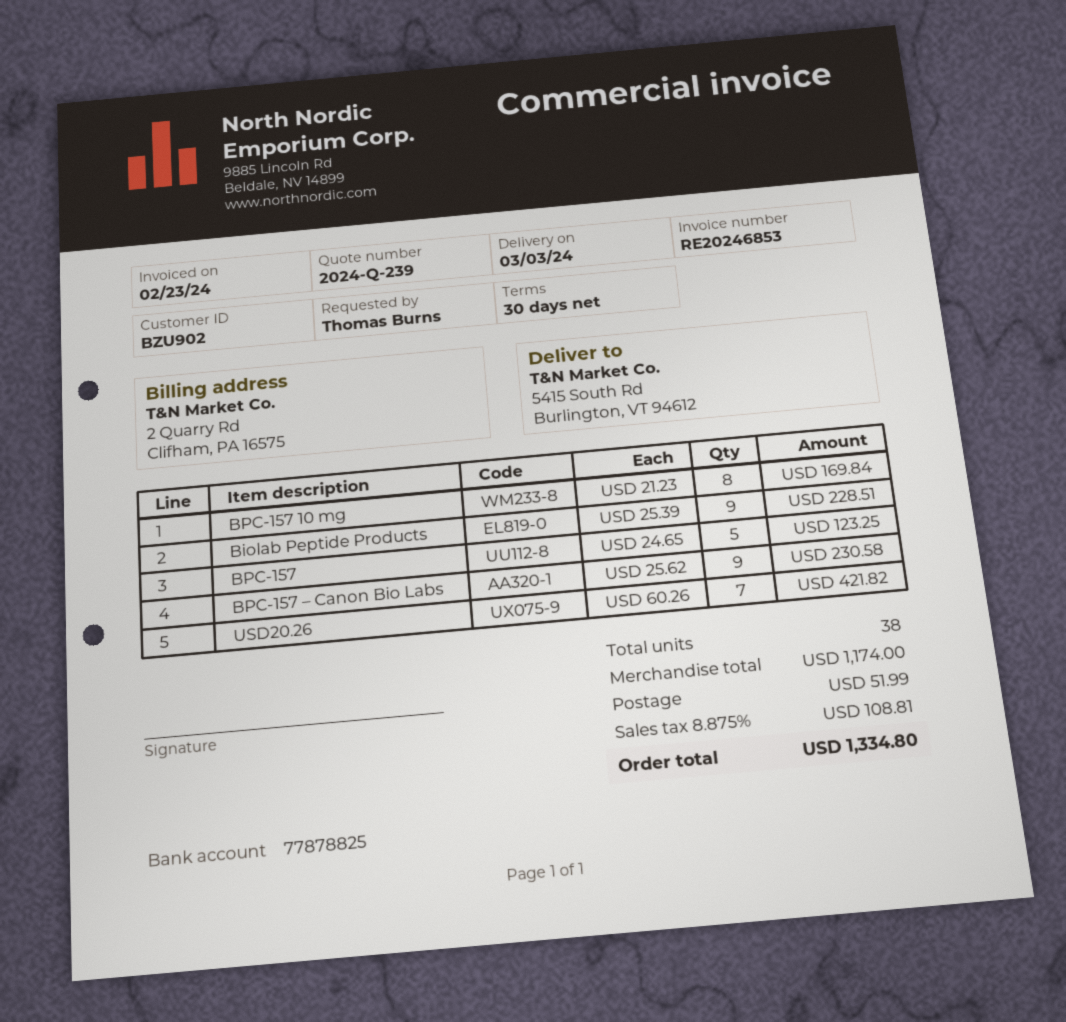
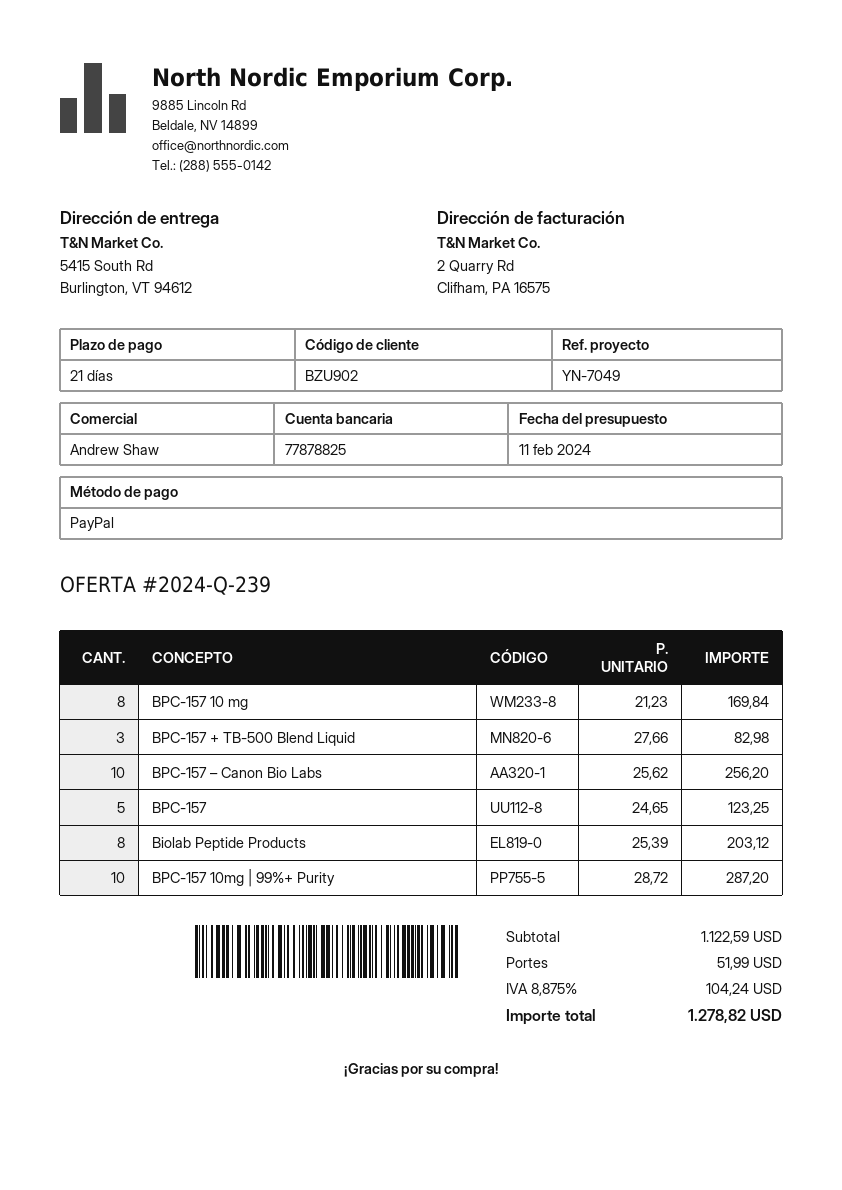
payment terms: 30 days -> 21 days
Biolab Peptide Products: 9 x 25.39 = 228.51 -> 8 x 25.39 = 203.12
BPC-157 – Canon Bio Labs: 9 x 25.62 = 230.58 -> 10 x 25.62 = 256.20
USD20.26: 7 x 60.26 = 421.82 -> none
BPC-157 + TB-500 Blend Liquid: none -> 3 x 27.66 = 82.98
BPC-157 10mg | 99%+ Purity: none -> 10 x 28.72 = 287.20
subtotal: 1174.00 -> 1122.59
tax: 8.875% = 108.81 -> 8.875% = 104.24
total: 1334.80 -> 1278.82

